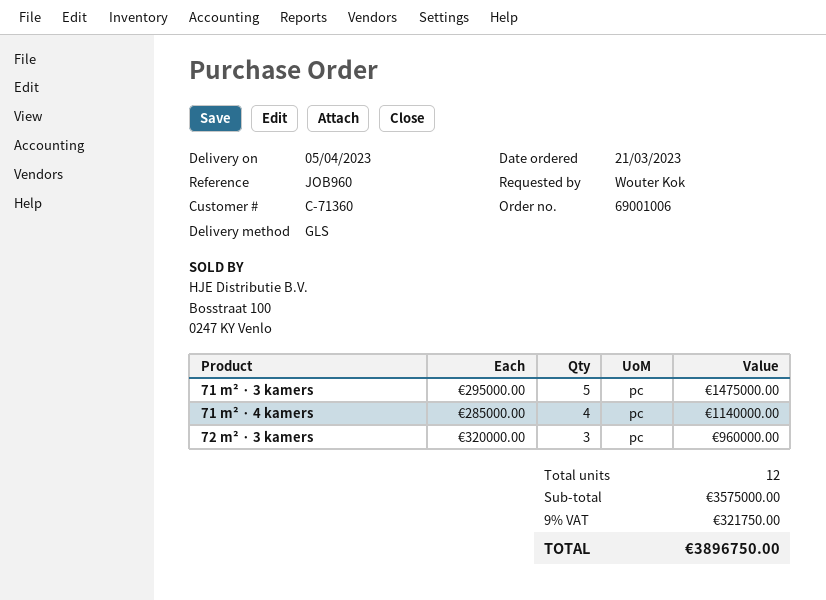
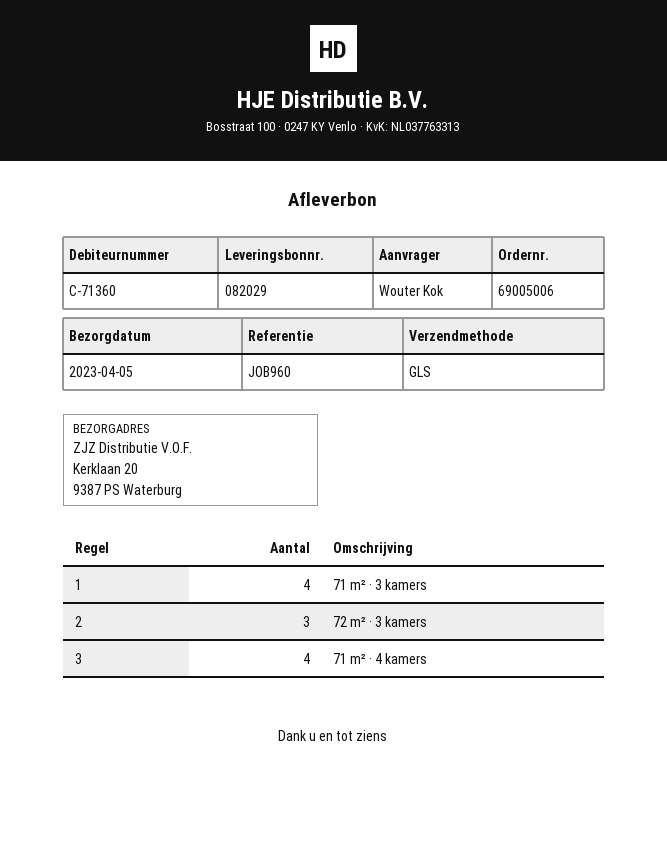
order number: 69001006 -> 69005006
71 m² · 3 kamers: 5 -> 4

